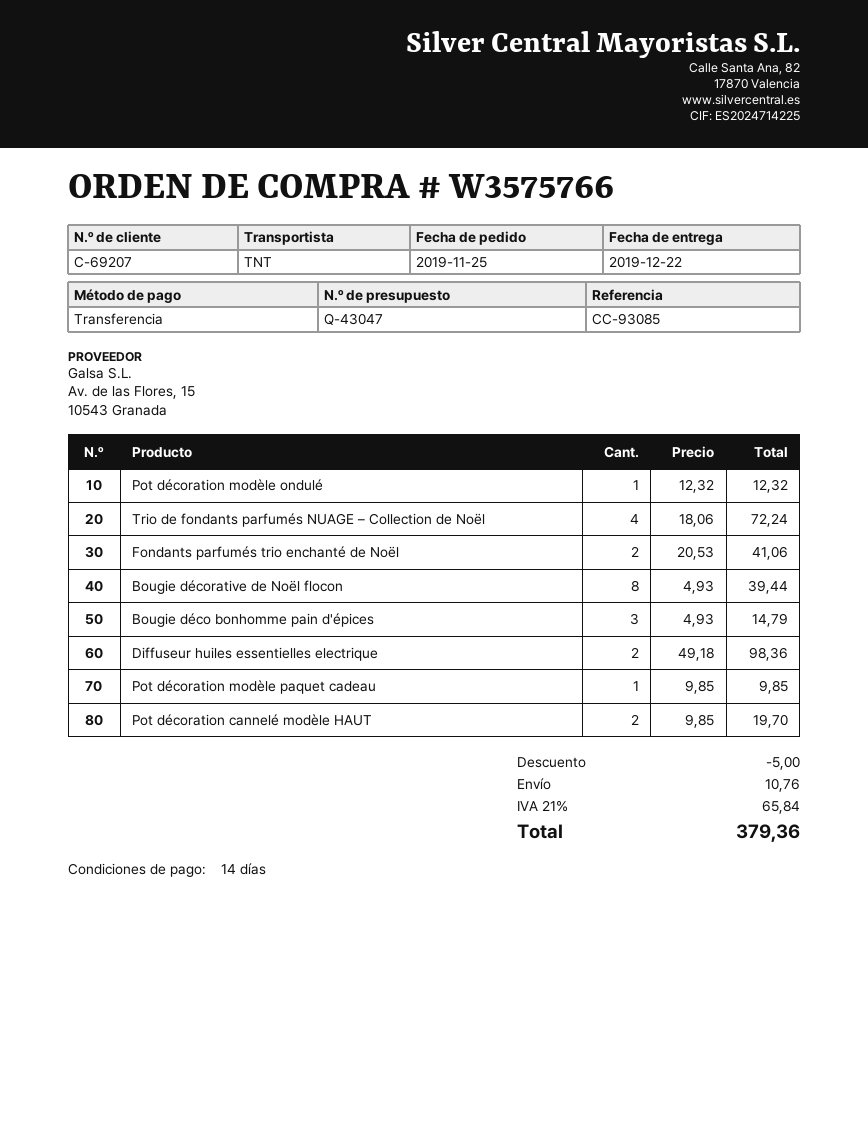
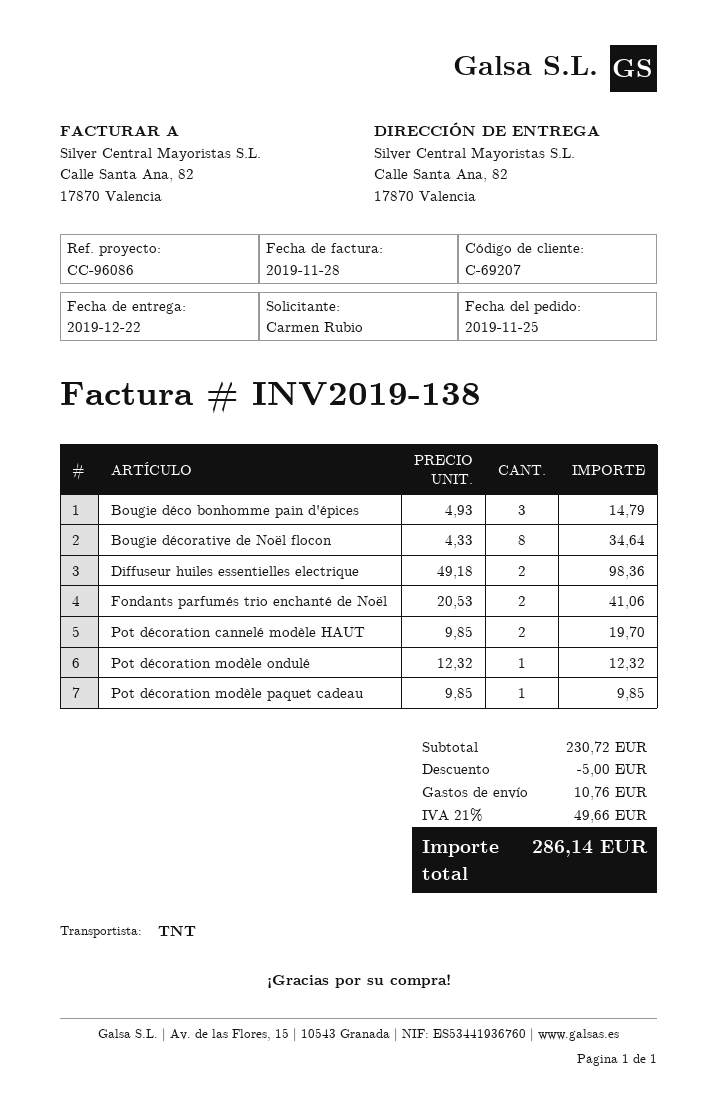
reference: CC-93085 -> CC-96086
Trio de fondants parfumés NUAGE – Collection de Noël: 4 x 18.06 = 72.24 -> none
Bougie décorative de Noël flocon: 8 x 4.93 = 39.44 -> 8 x 4.33 = 34.64
tax: 21% = 65.84 -> 21% = 49.66
total: 379.36 -> 286.14

